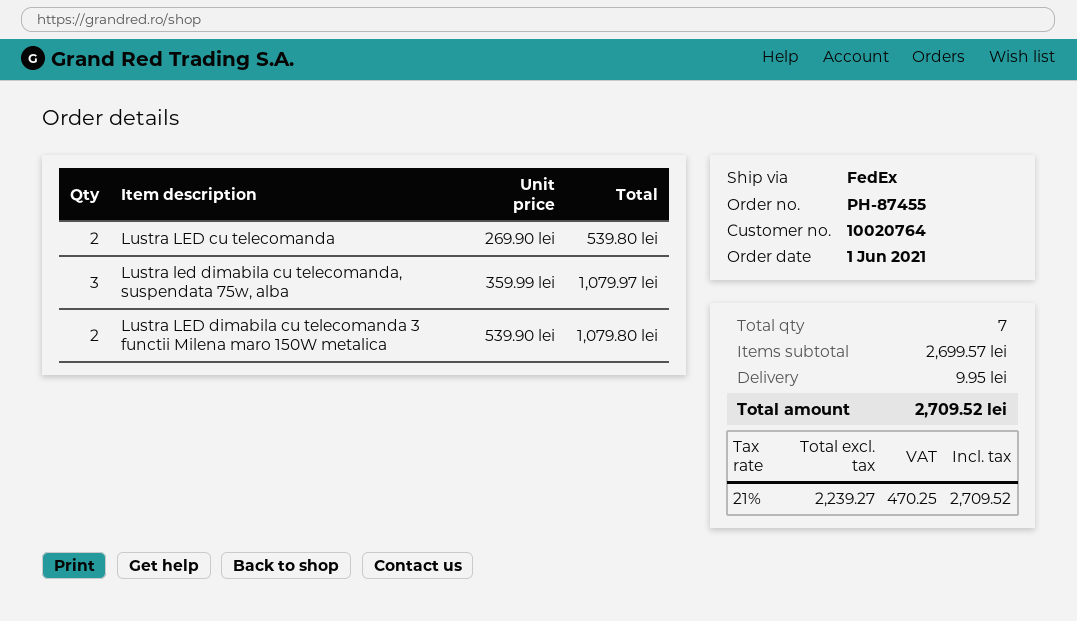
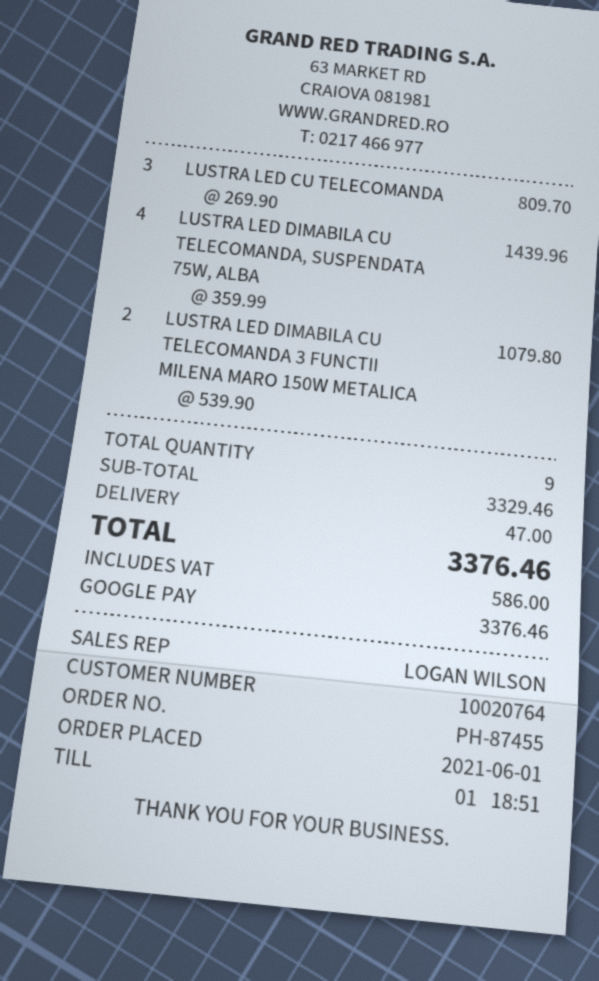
Lustra LED cu telecomanda: 2 x 269.90 = 539.80 -> 3 x 269.90 = 809.70
Lustra led dimabila cu telecomanda, suspendata 75w, alba: 3 x 359.99 = 1079.97 -> 4 x 359.99 = 1439.96
total quantity: 7 -> 9
subtotal: 2699.57 -> 3329.46
shipping: 9.95 -> 47.00
tax: 470.25 -> 586.00
total: 2709.52 -> 3376.46

